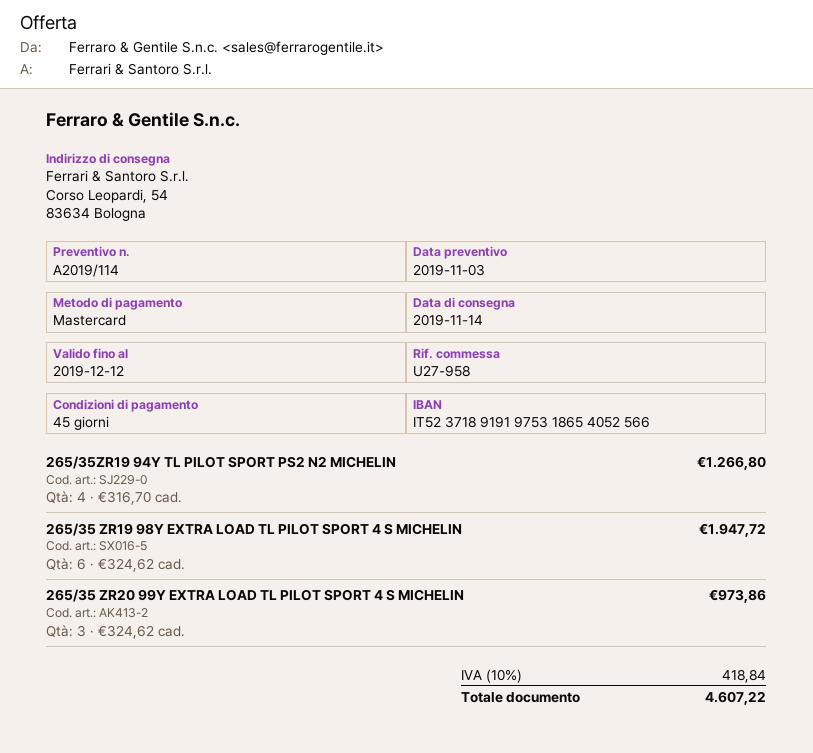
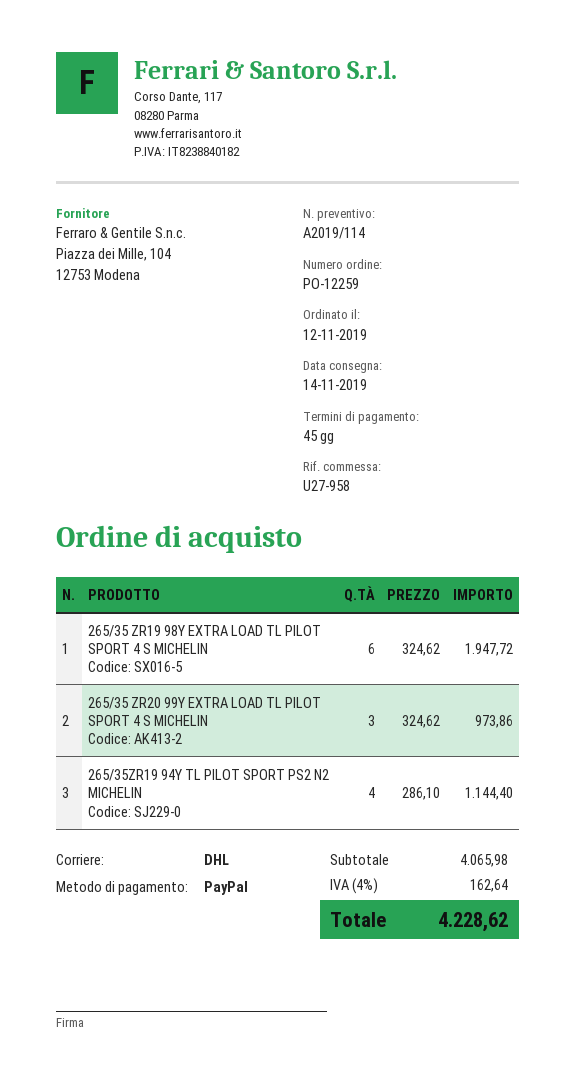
payment method: Mastercard -> PayPal
265/35ZR19 94Y TL PILOT SPORT PS2 N2 MICHELIN: 4 x 316.70 = 1266.80 -> 4 x 286.10 = 1144.40
tax: 10% = 418.84 -> 4% = 162.64
total: 4607.22 -> 4228.62

